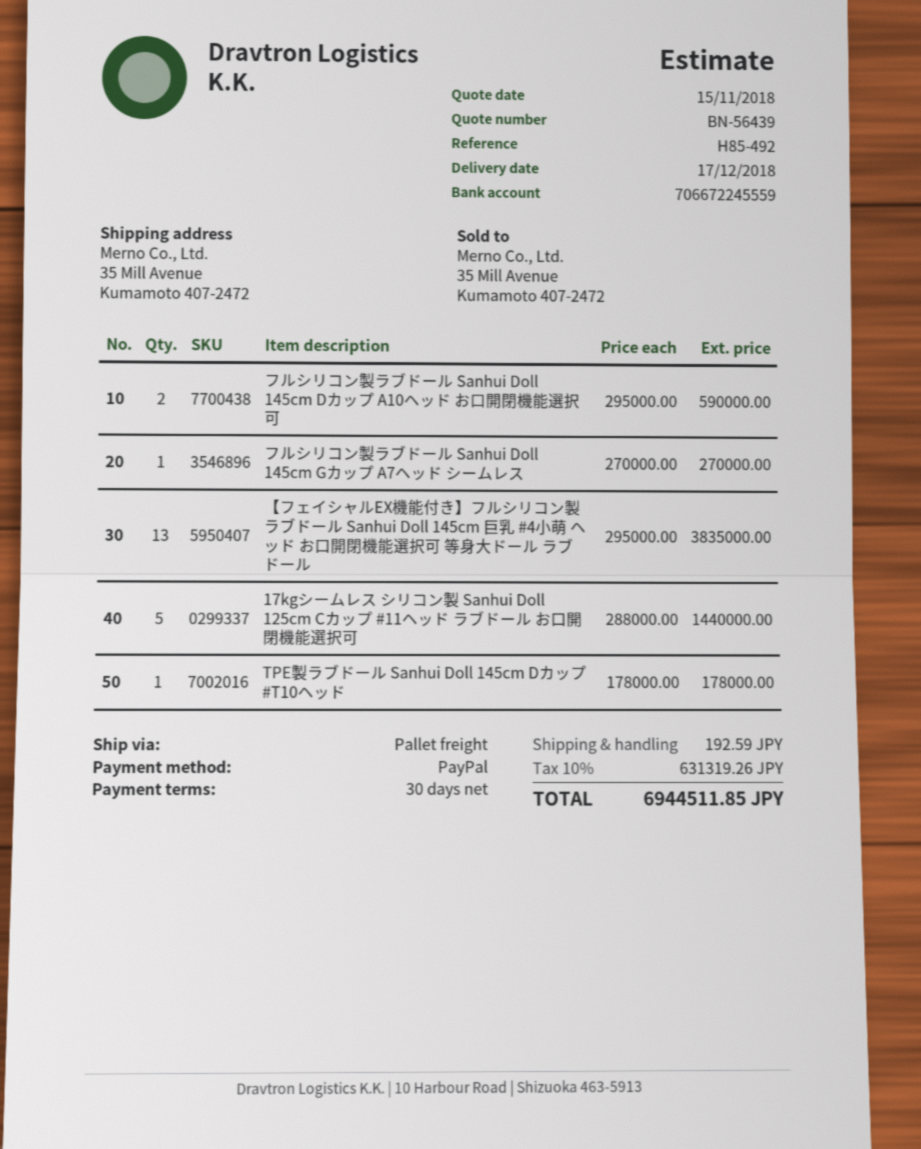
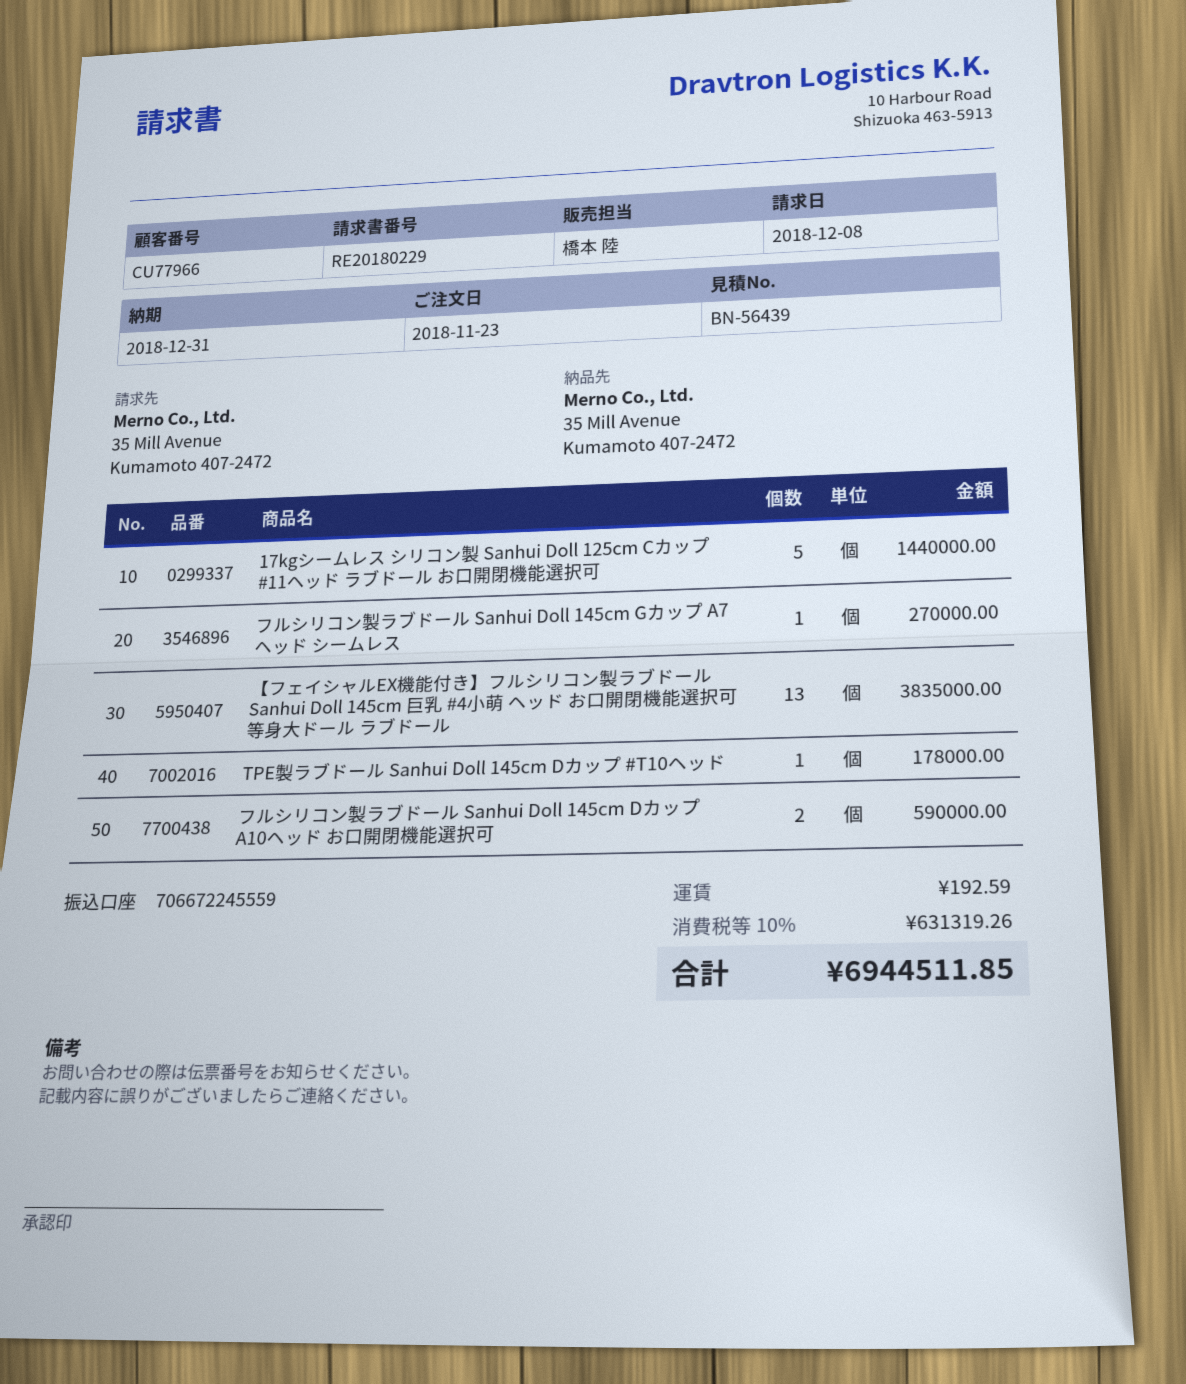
delivery date: 2018-12-17 -> 2018-12-31

